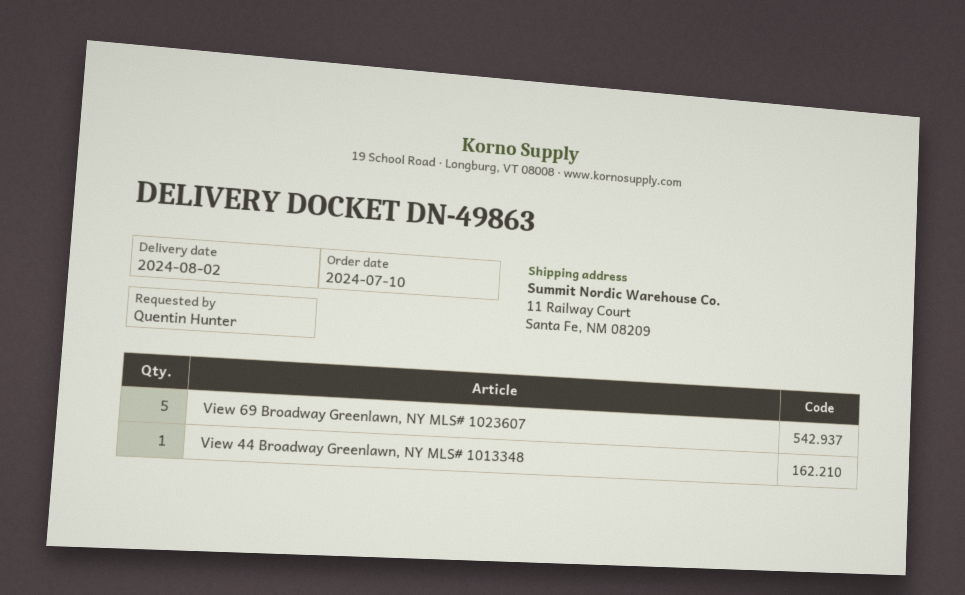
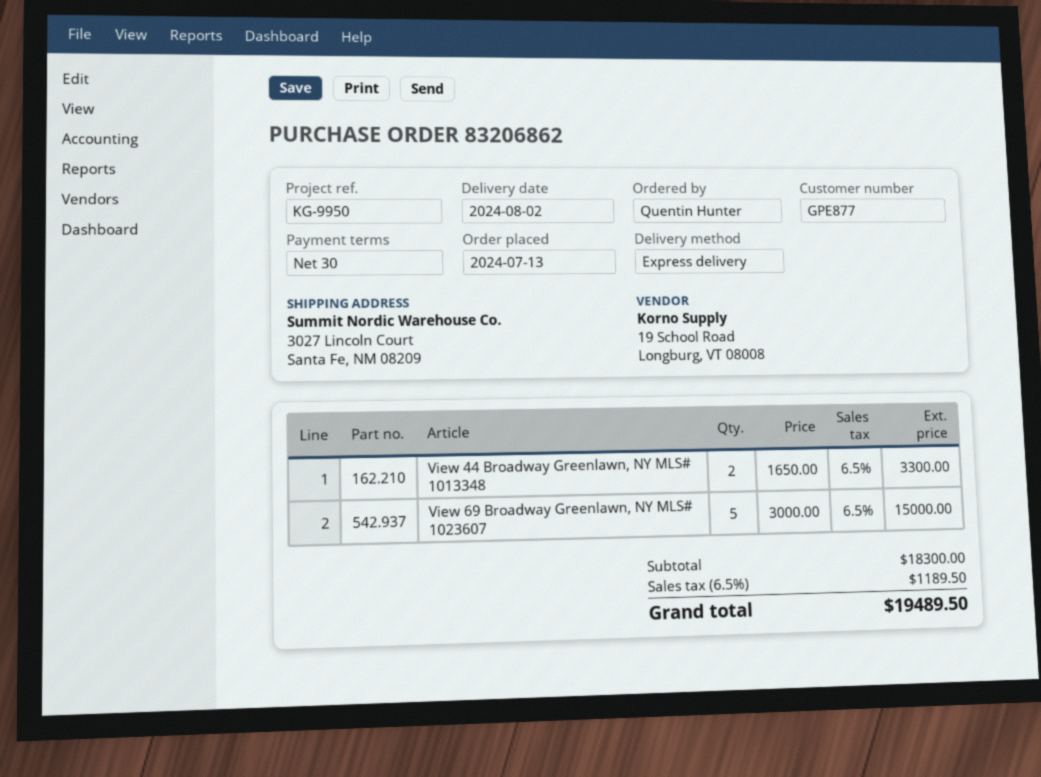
order date: 2024-07-10 -> 2024-07-13
ship to: 11 Railway Court, Santa Fe, NM 08209 -> 3027 Lincoln Court, Santa Fe, NM 08209
View 44 Broadway Greenlawn, NY MLS# 1013348: 1 -> 2

